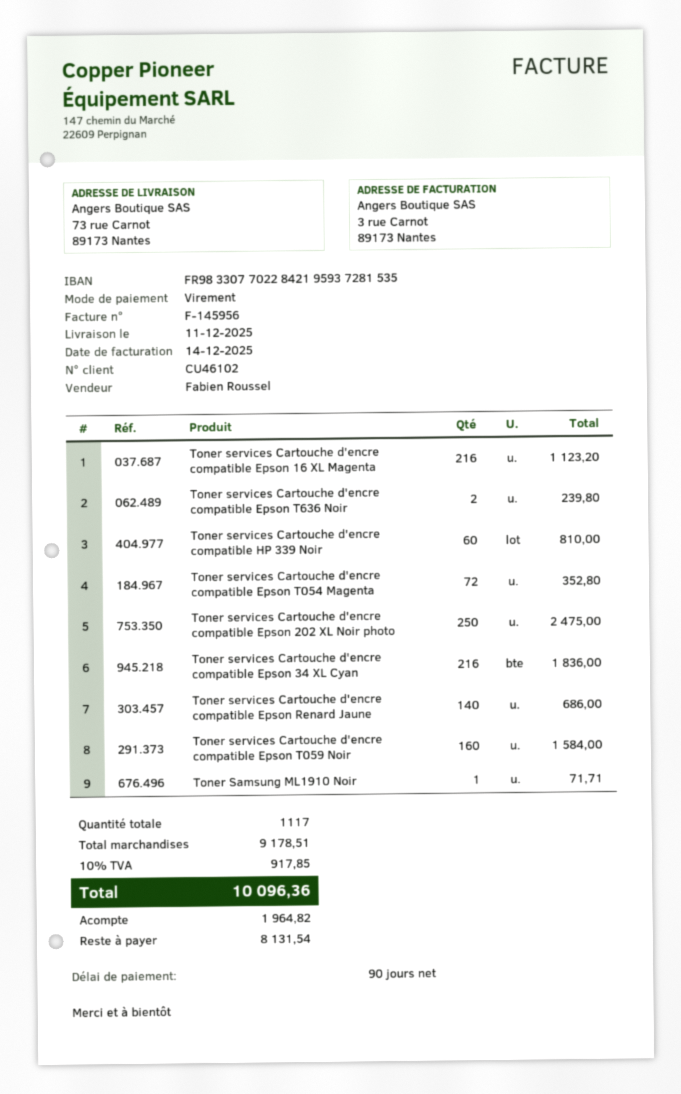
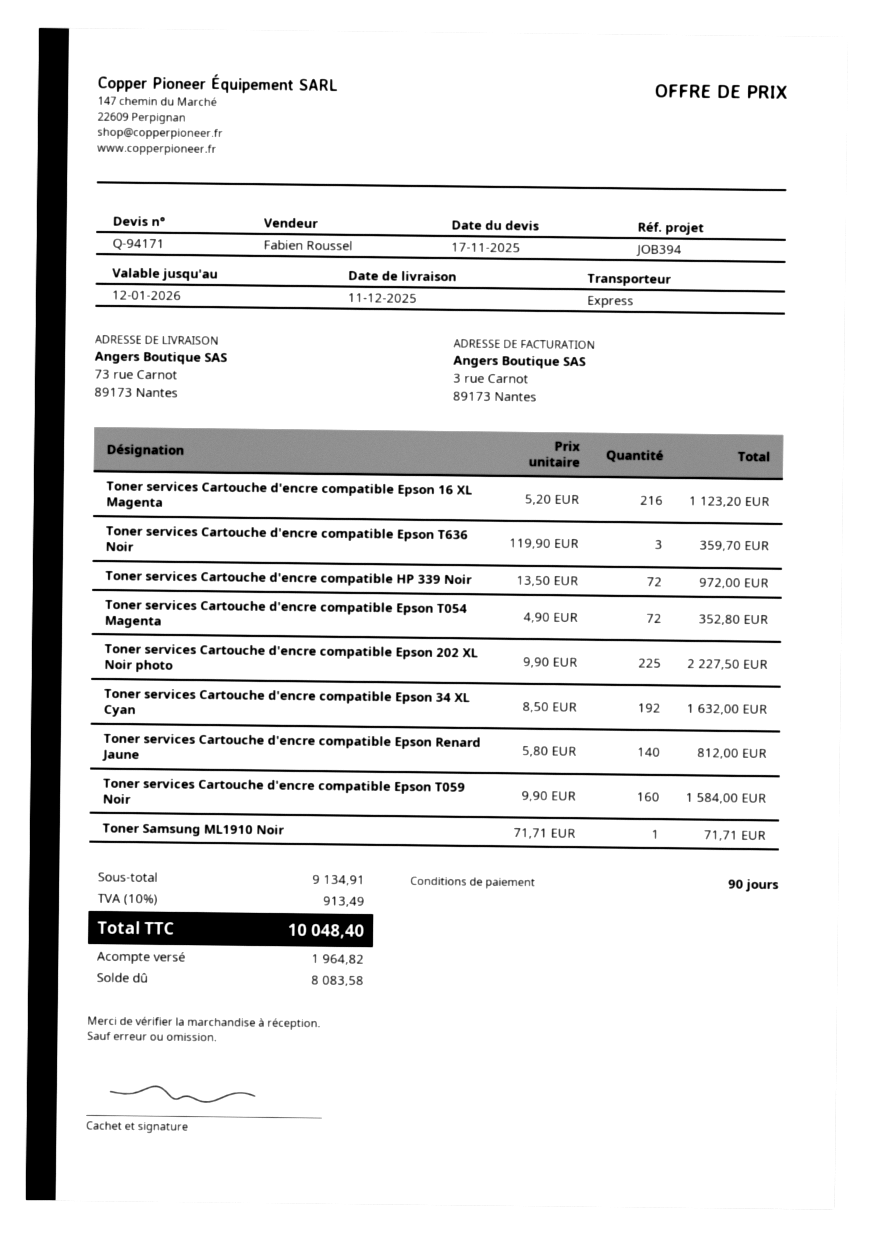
Toner services Cartouche d'encre compatible Epson T636 Noir: 2 for 239.80 -> 3 for 359.70
Toner services Cartouche d'encre compatible HP 339 Noir: 60 for 810.00 -> 72 for 972.00
Toner services Cartouche d'encre compatible Epson 202 XL Noir photo: 250 for 2475.00 -> 225 for 2227.50
Toner services Cartouche d'encre compatible Epson 34 XL Cyan: 216 for 1836.00 -> 192 for 1632.00
Toner services Cartouche d'encre compatible Epson Renard Jaune: 140 for 686.00 -> 140 for 812.00
subtotal: 9178.51 -> 9134.91
tax: 10% = 917.85 -> 10% = 913.49
total: 10096.36 -> 10048.40
balance: 8131.54 -> 8083.58

